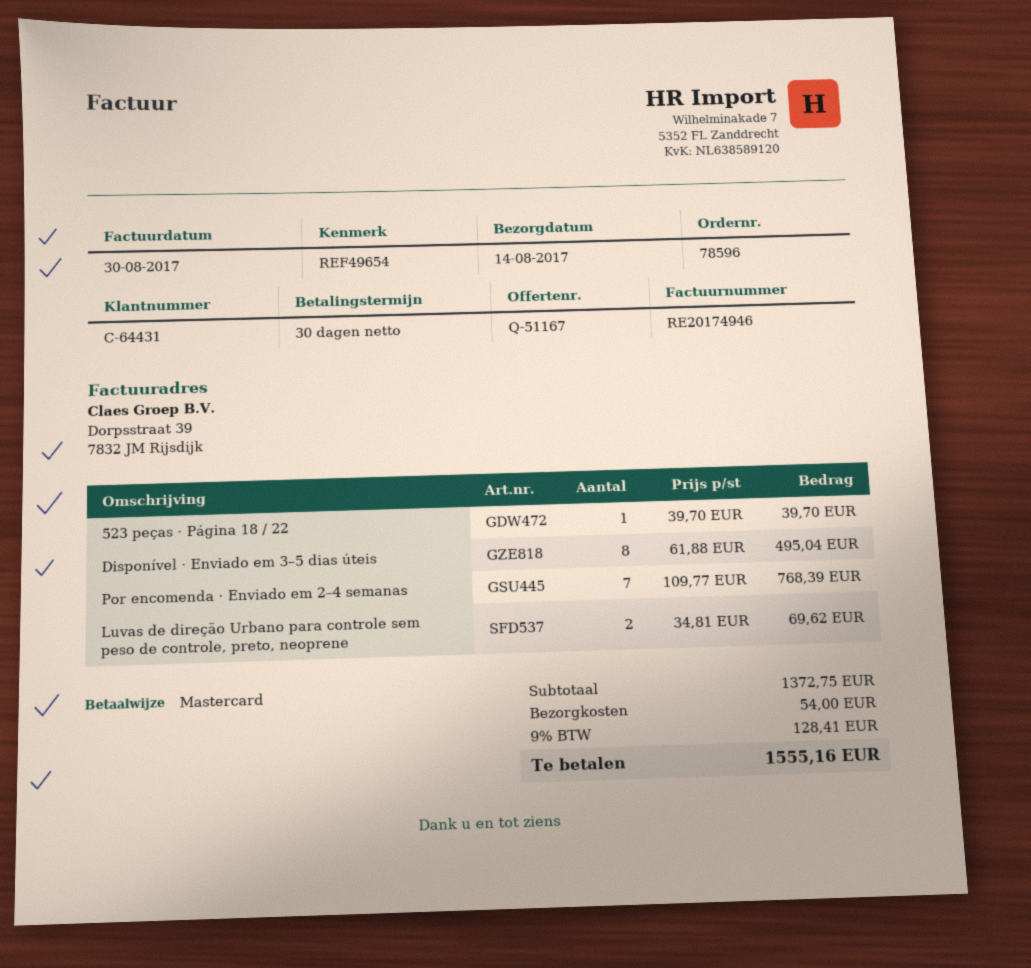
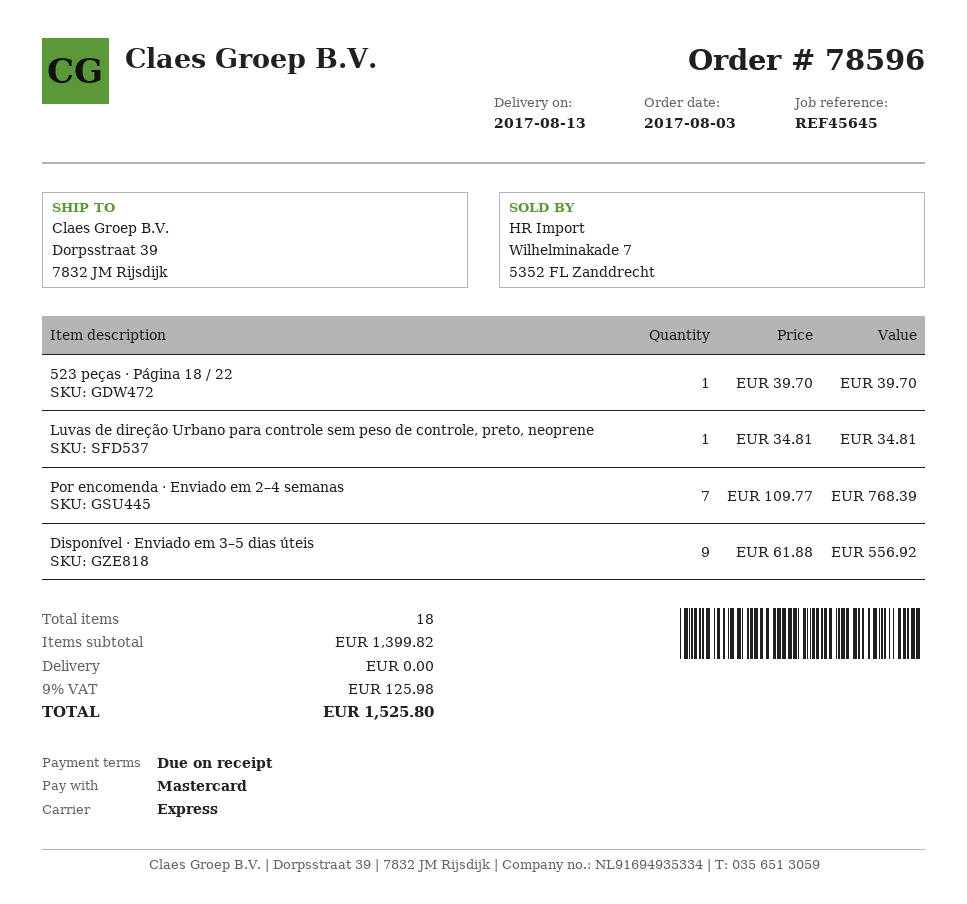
delivery date: 2017-08-14 -> 2017-08-13
payment terms: 30 days -> on receipt
reference: REF49654 -> REF45645
Disponível · Enviado em 3–5 dias úteis: 8 x 61.88 = 495.04 -> 9 x 61.88 = 556.92
Luvas de direção Urbano para controle sem peso de controle, preto, neoprene: 2 x 34.81 = 69.62 -> 1 x 34.81 = 34.81
subtotal: 1372.75 -> 1399.82
shipping: 54.00 -> 0.00
tax: 9% = 128.41 -> 9% = 125.98
total: 1555.16 -> 1525.80

